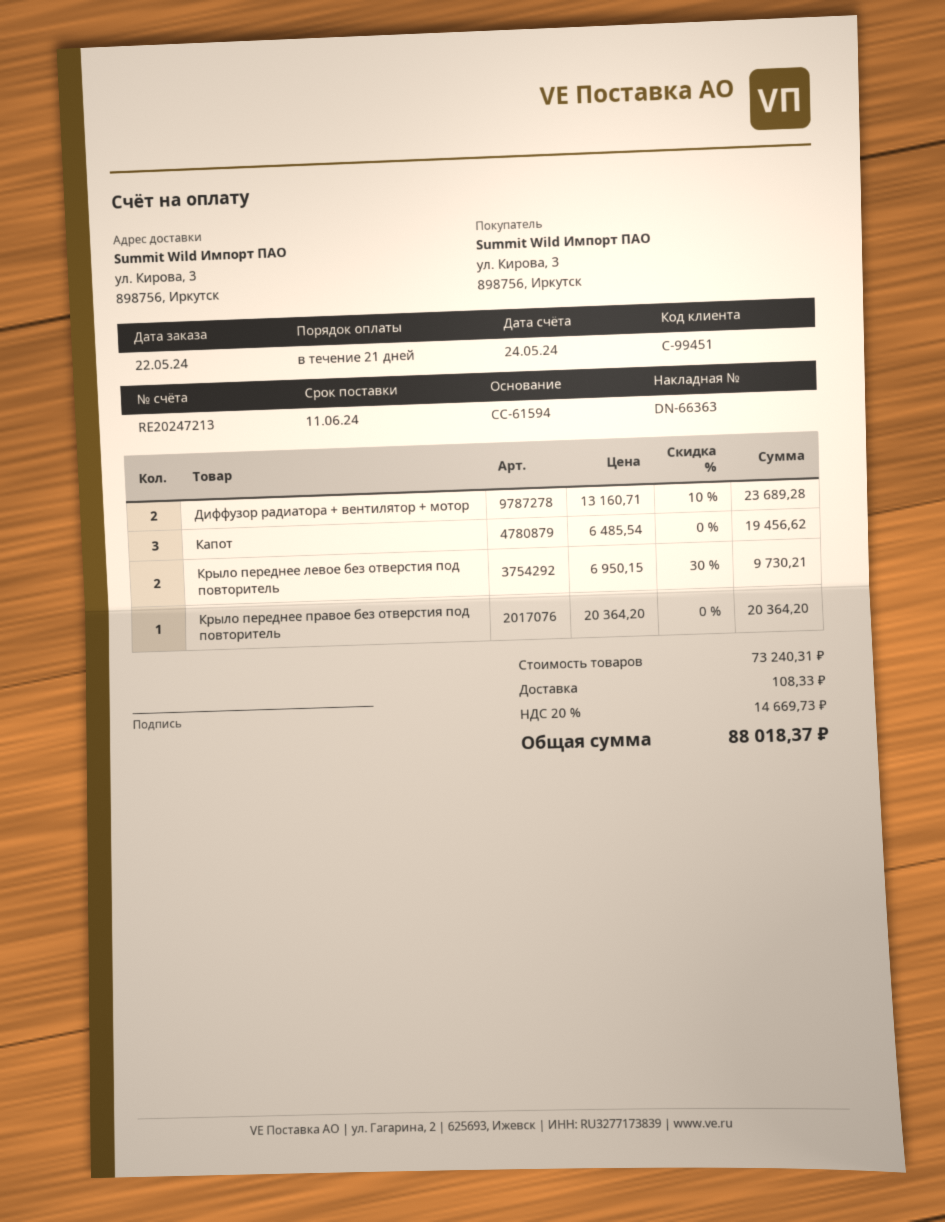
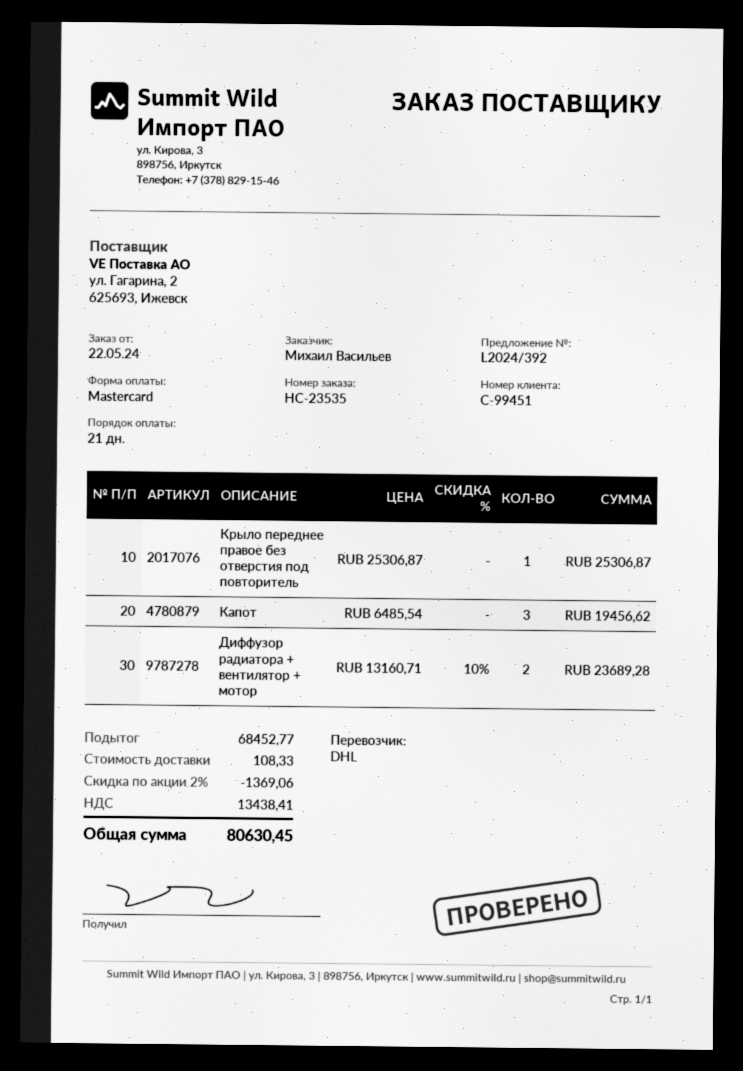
Крыло переднее левое без отверстия под повторитель: 2 x 6950.15 - 30% = 9730.21 -> none
Крыло переднее правое без отверстия под повторитель: 1 x 20364.20 = 20364.20 -> 1 x 25306.87 = 25306.87
subtotal: 73240.31 -> 68452.77
discount: none -> 2% = 1369.06
tax: 14669.73 -> 13438.41
total: 88018.37 -> 80630.45

